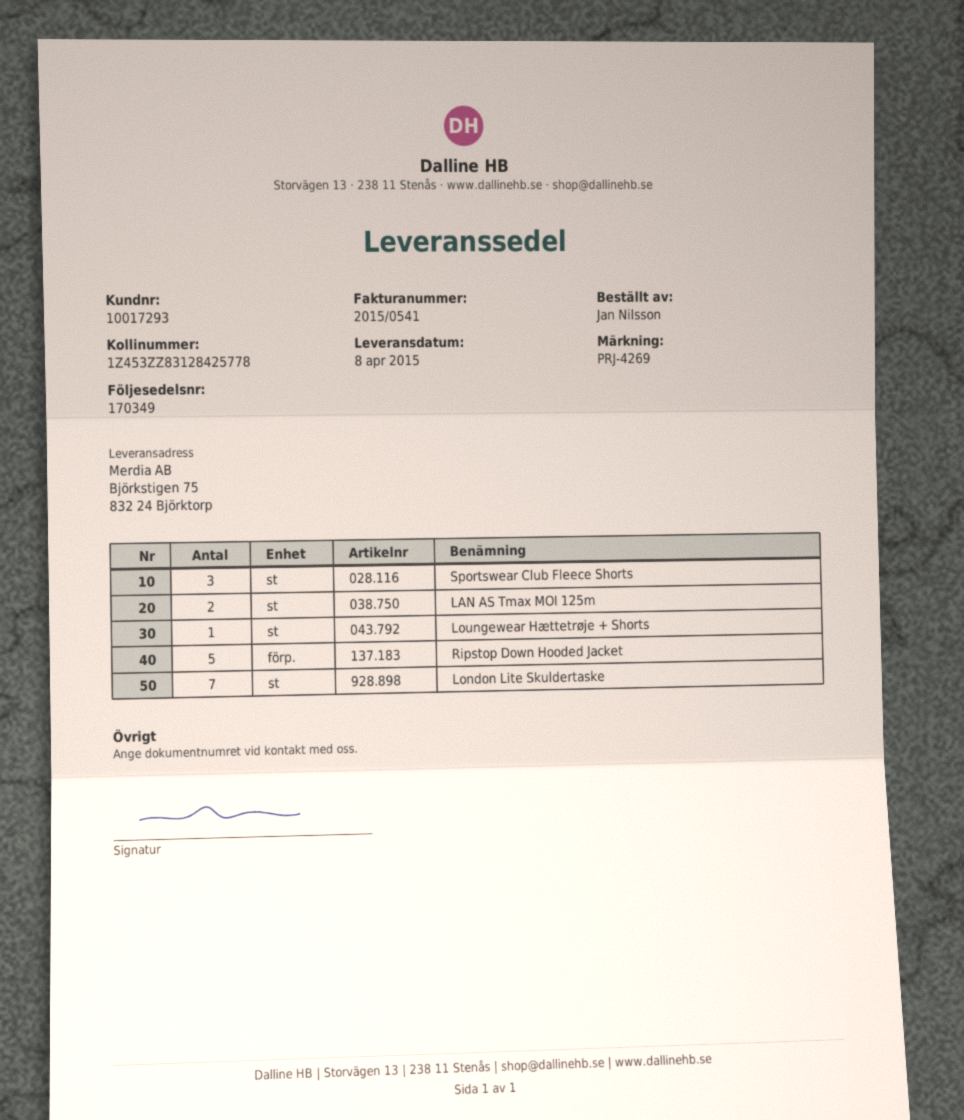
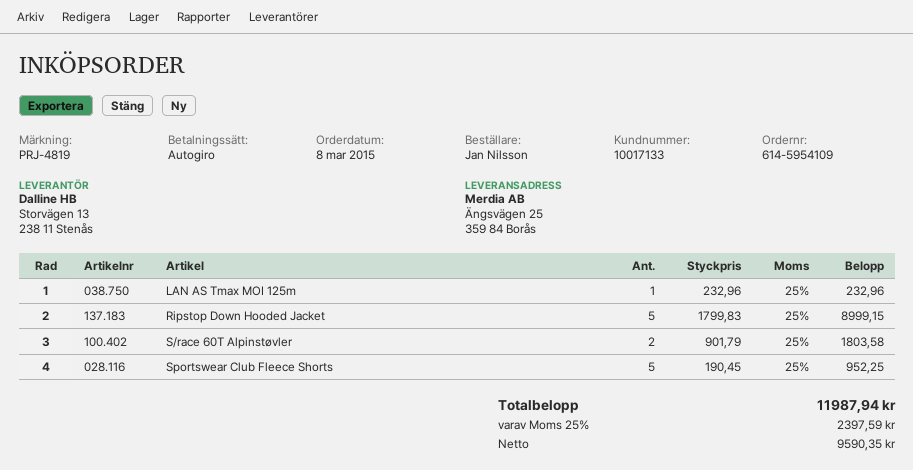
customer number: 10017293 -> 10017133
reference: PRJ-4269 -> PRJ-4819
ship to: Björkstigen 75, 832 24 Björktorp -> Ängsvägen 25, 359 84 Borås
Sportswear Club Fleece Shorts: 3 -> 5
LAN AS Tmax MOI 125m: 2 -> 1
Loungewear Hættetrøje + Shorts: 1 -> none
London Lite Skuldertaske: 7 -> none
S/race 60T Alpinstøvler: none -> 2

